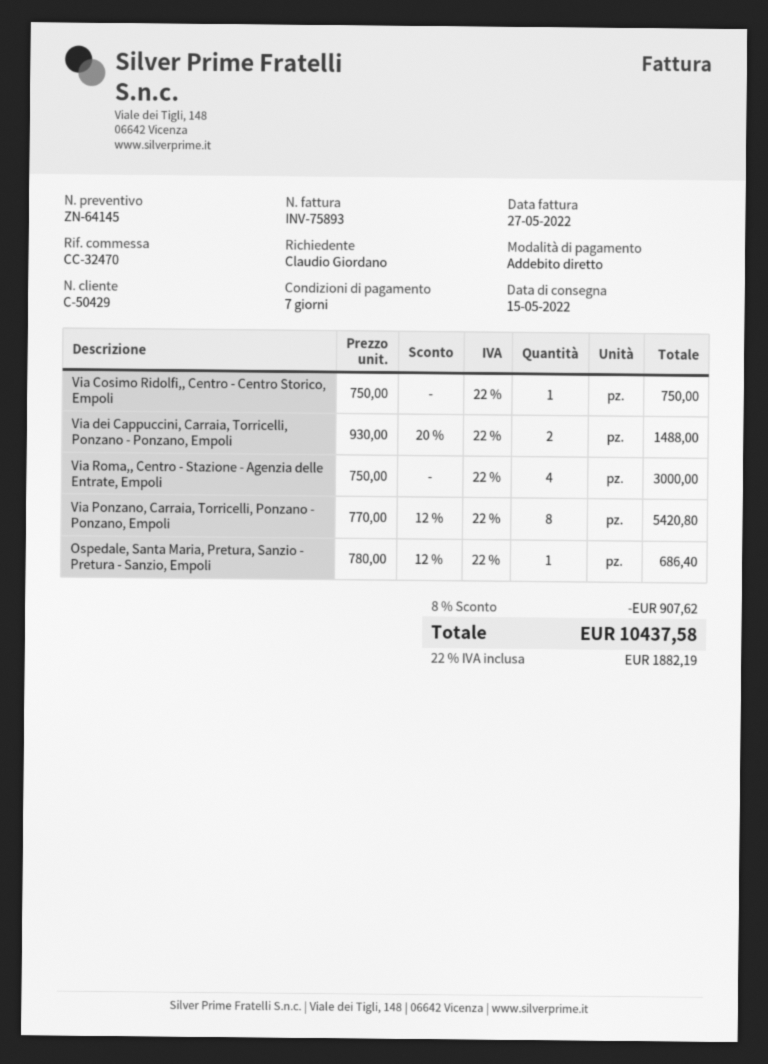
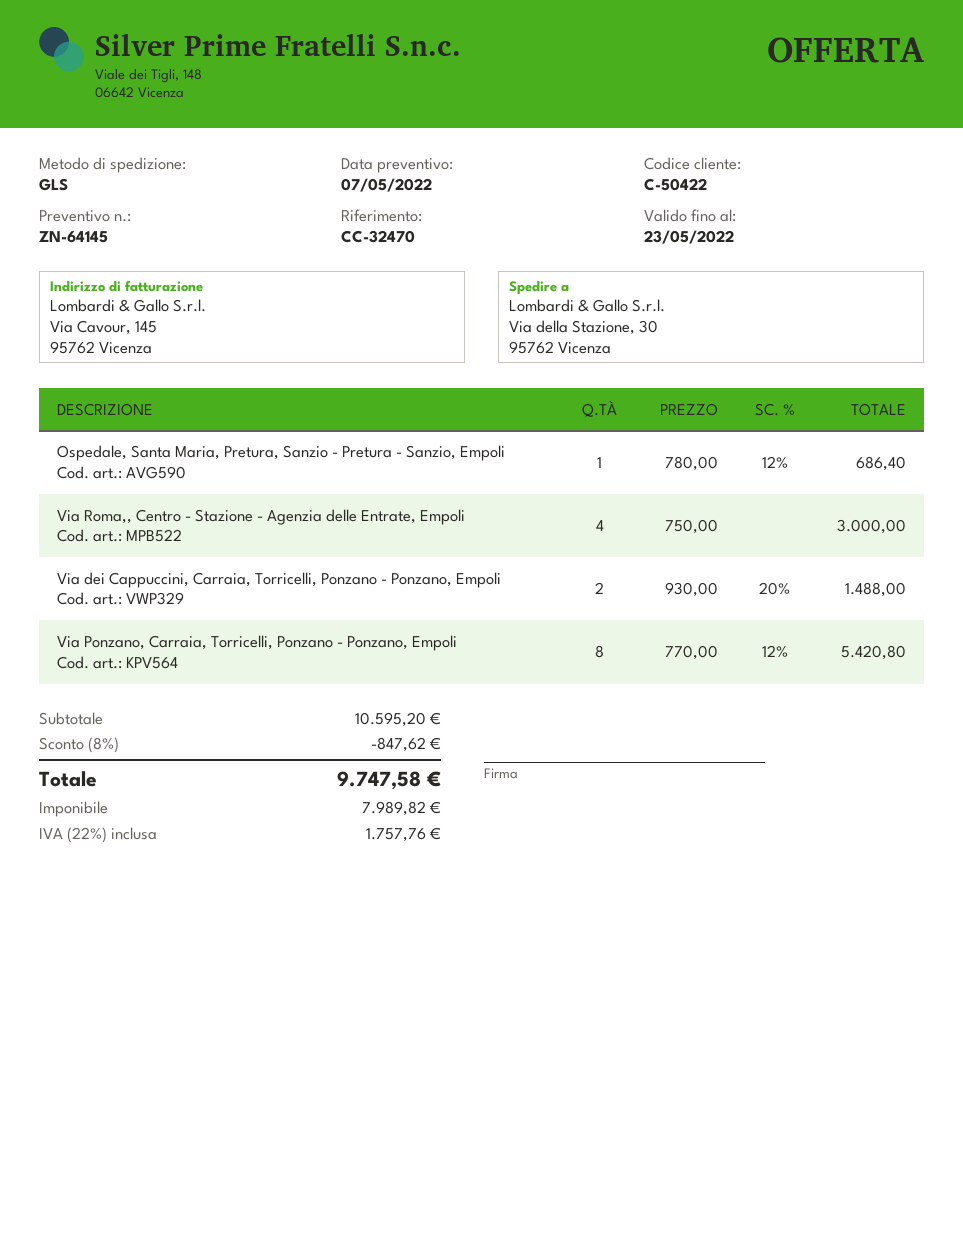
customer number: C-50429 -> C-50422
Via Cosimo Ridolfi,, Centro - Centro Storico, Empoli: 1 x 750.00 = 750.00 -> none
discount: 8% = 907.62 -> 8% = 847.62
tax: 22% = 1882.19 -> 22% = 1757.76
total: 10437.58 -> 9747.58

